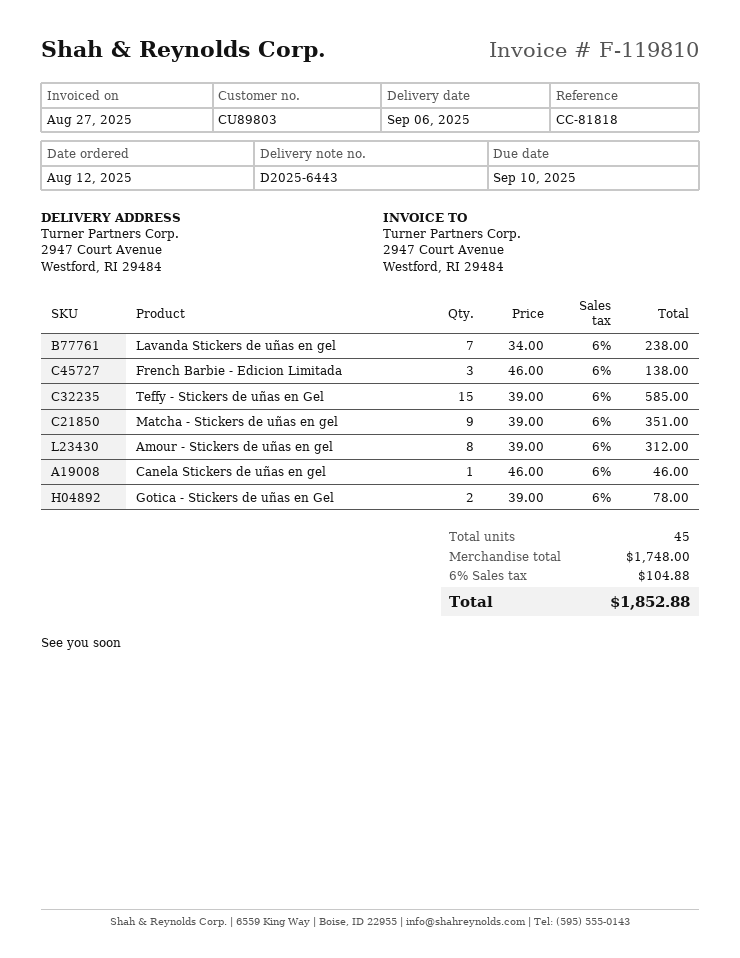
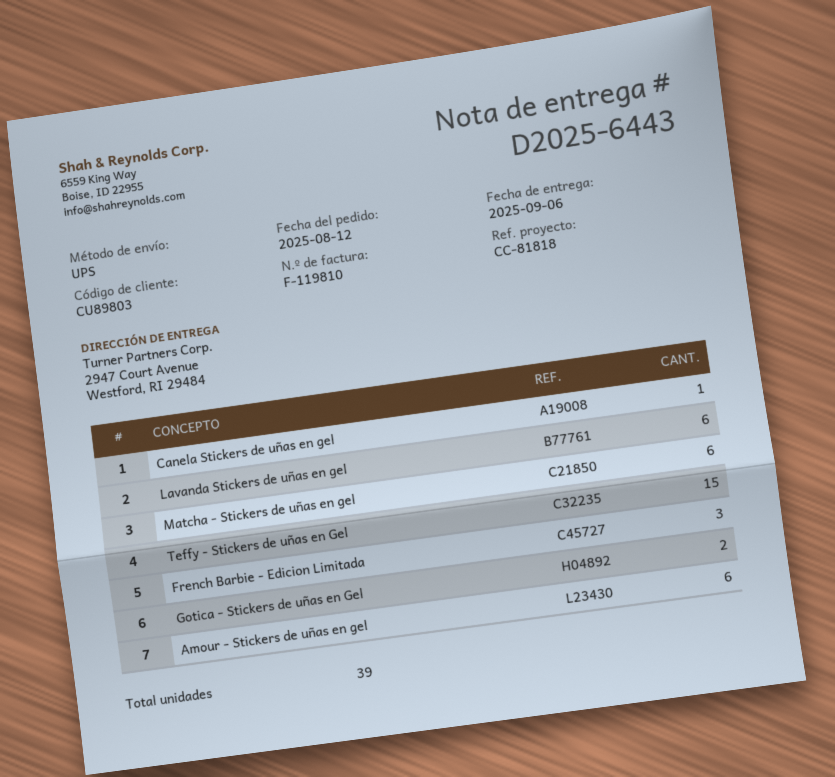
Lavanda Stickers de uñas en gel: 7 -> 6
Matcha - Stickers de uñas en gel: 9 -> 6
Amour - Stickers de uñas en gel: 8 -> 6
total quantity: 45 -> 39

